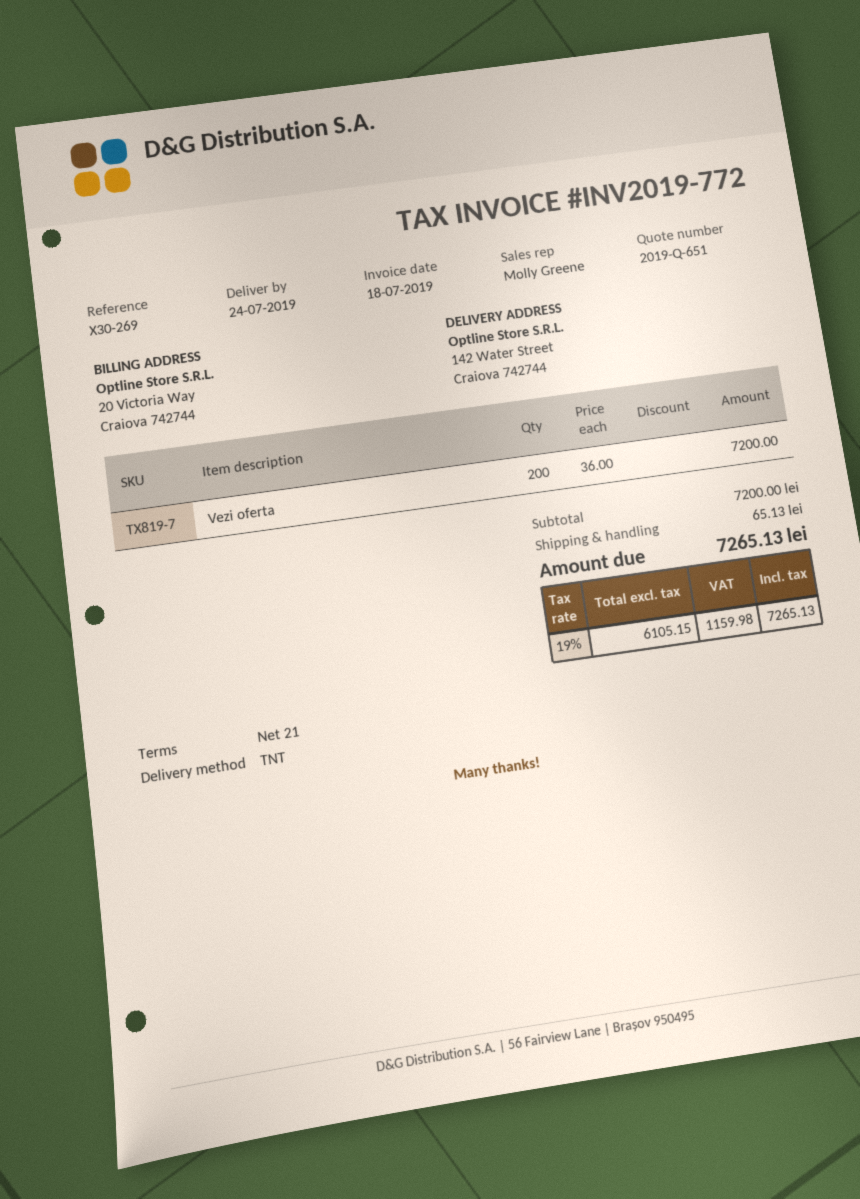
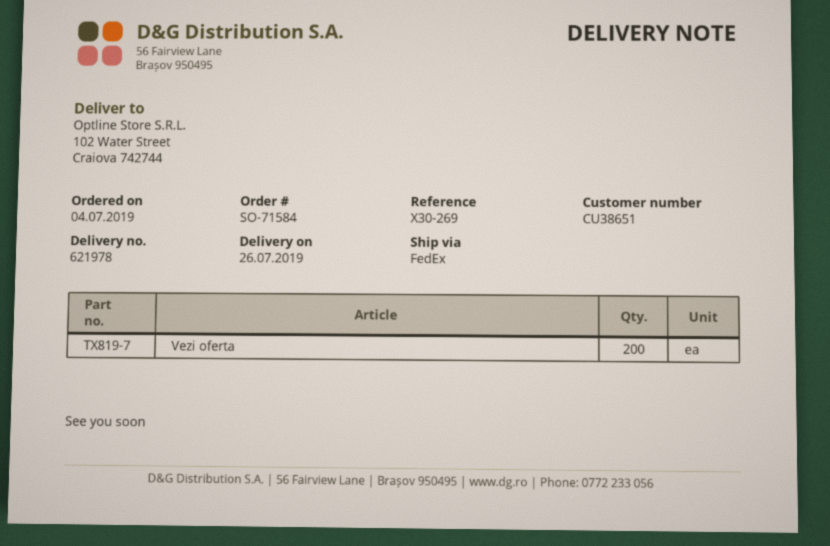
delivery date: 2019-07-24 -> 2019-07-26
shipping method: TNT -> FedEx
ship to: 142 Water Street, Craiova 742744 -> 102 Water Street, Craiova 742744

